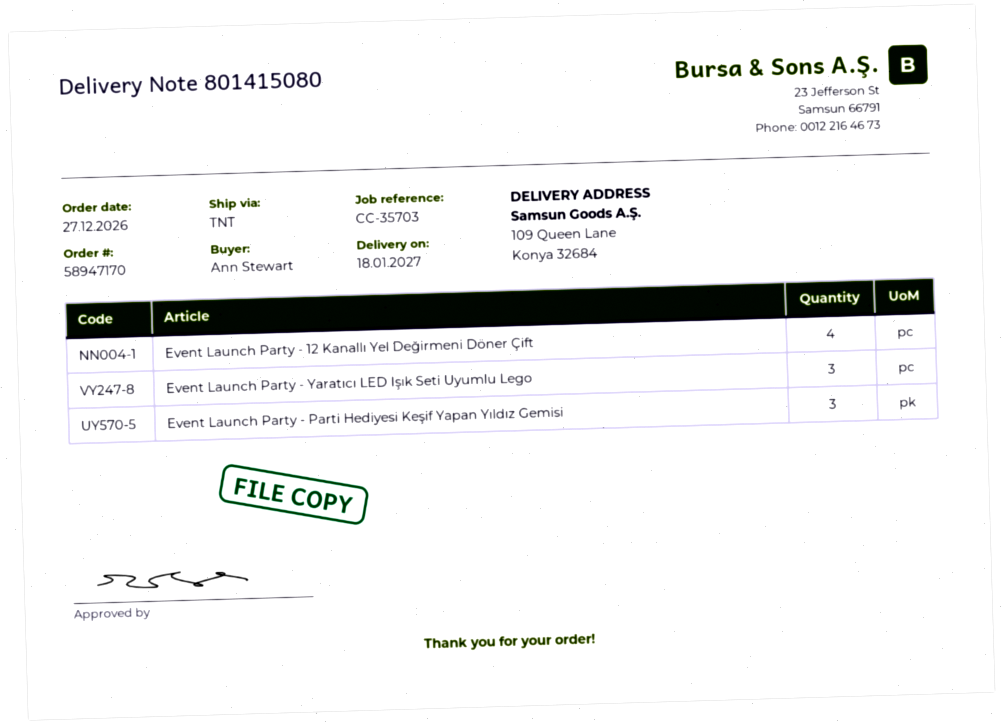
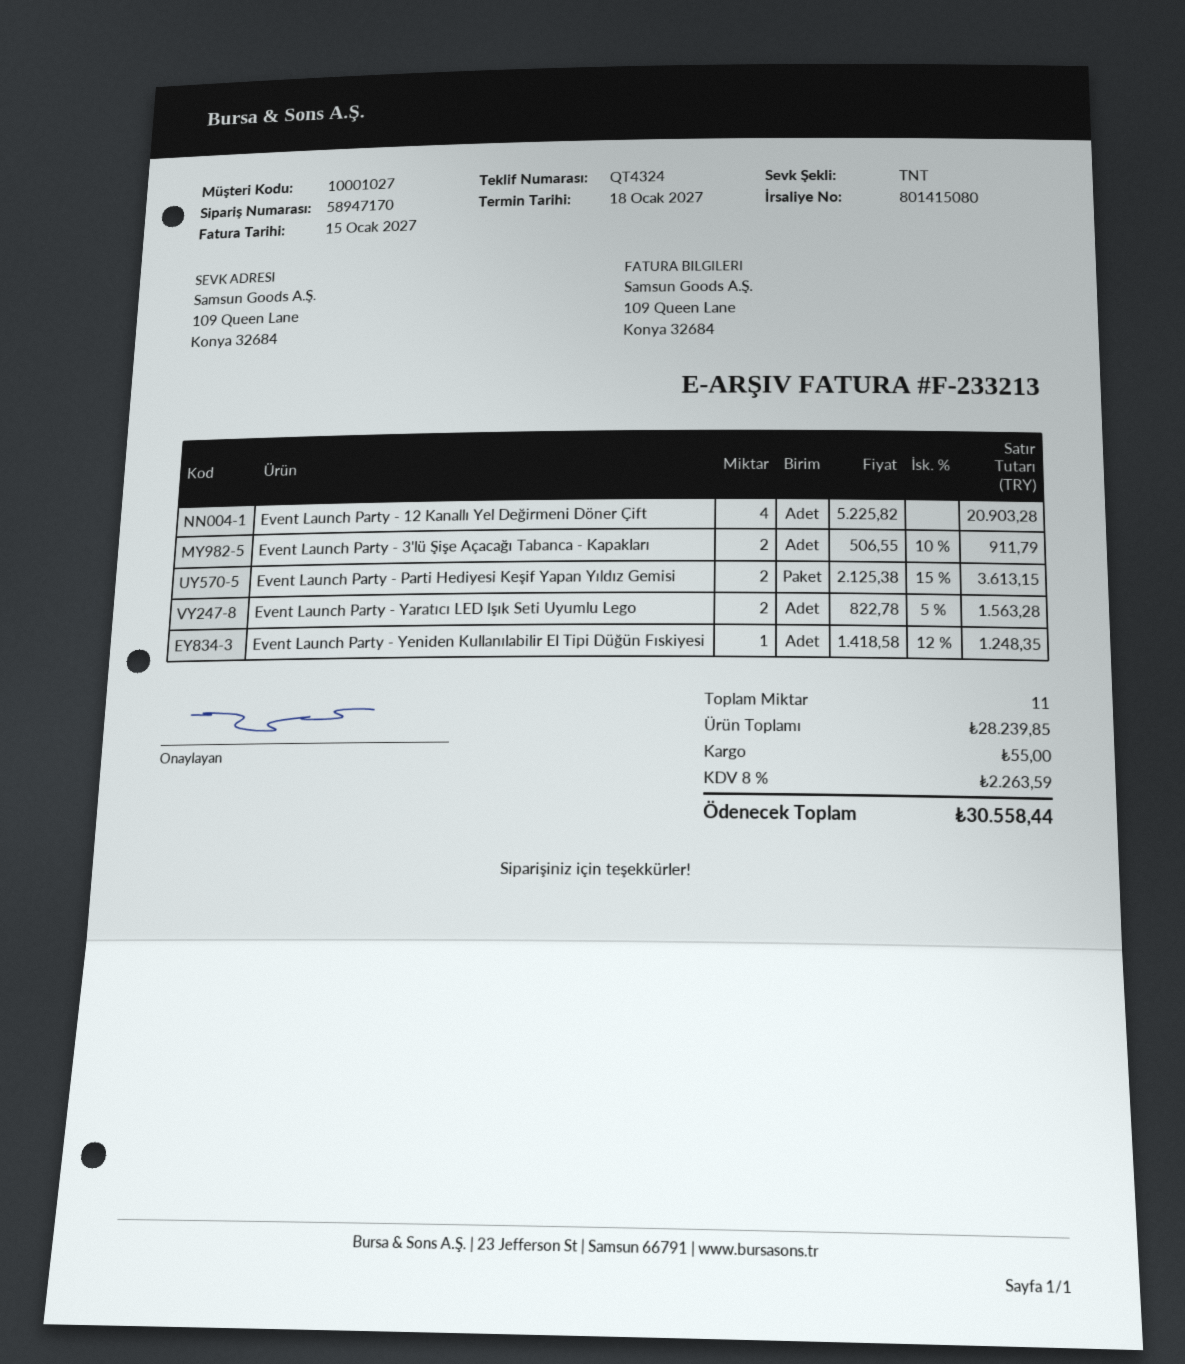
Event Launch Party - Yaratıcı LED Işık Seti Uyumlu Lego: 3 -> 2
Event Launch Party - Parti Hediyesi Keşif Yapan Yıldız Gemisi: 3 -> 2
Event Launch Party - 3'lü Şişe Açacağı Tabanca - Kapakları: none -> 2
Event Launch Party - Yeniden Kullanılabilir El Tipi Düğün Fıskiyesi: none -> 1

